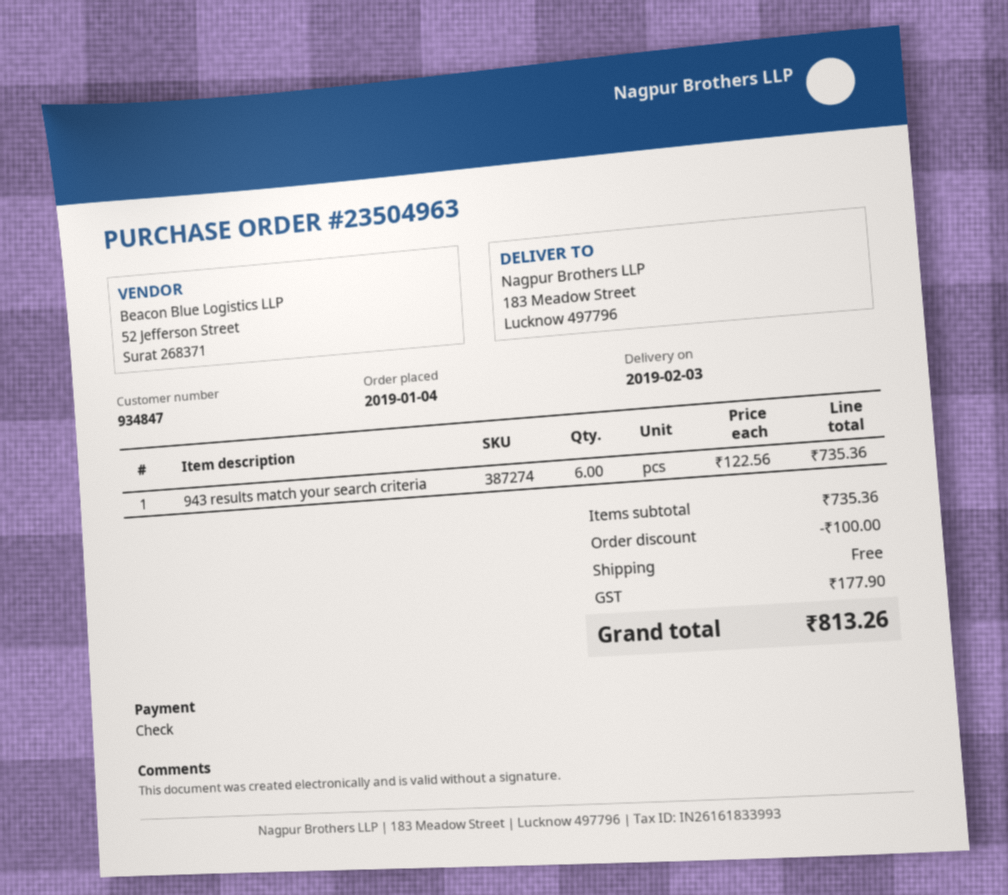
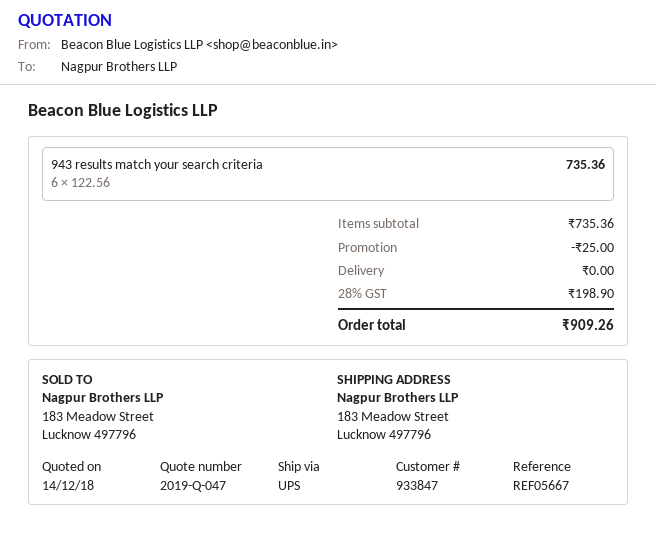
customer number: 934847 -> 933847
discount: 100.00 -> 25.00
tax: 177.90 -> 198.90
total: 813.26 -> 909.26

